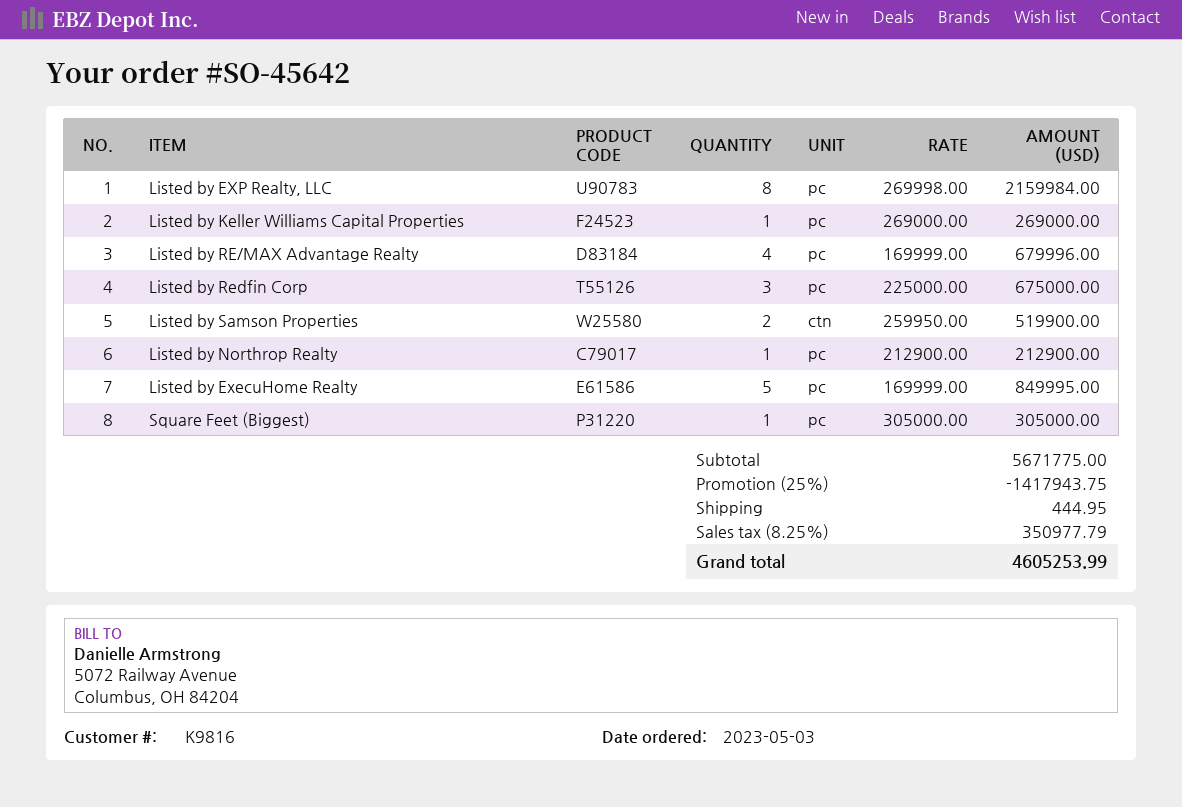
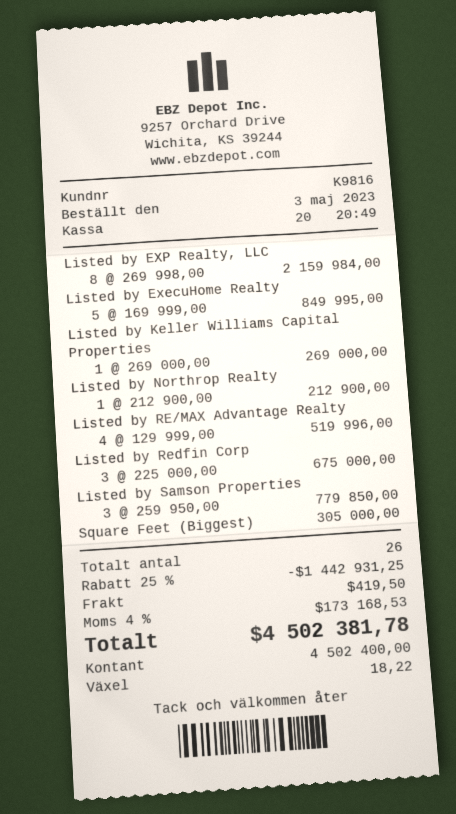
Listed by RE/MAX Advantage Realty: 4 x 169999.00 = 679996.00 -> 4 x 129999.00 = 519996.00
Listed by Samson Properties: 2 x 259950.00 = 519900.00 -> 3 x 259950.00 = 779850.00
discount: 25% = 1417943.75 -> 25% = 1442931.25
shipping: 444.95 -> 419.50
tax: 8.25% = 350977.79 -> 4% = 173168.53
total: 4605253.99 -> 4502381.78

